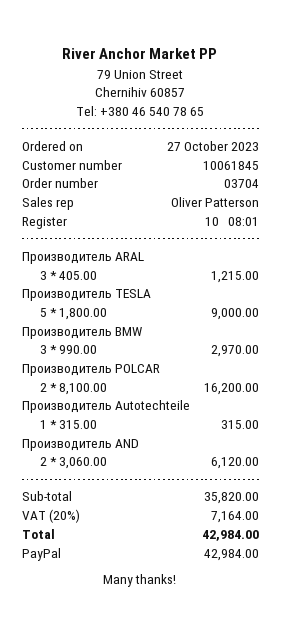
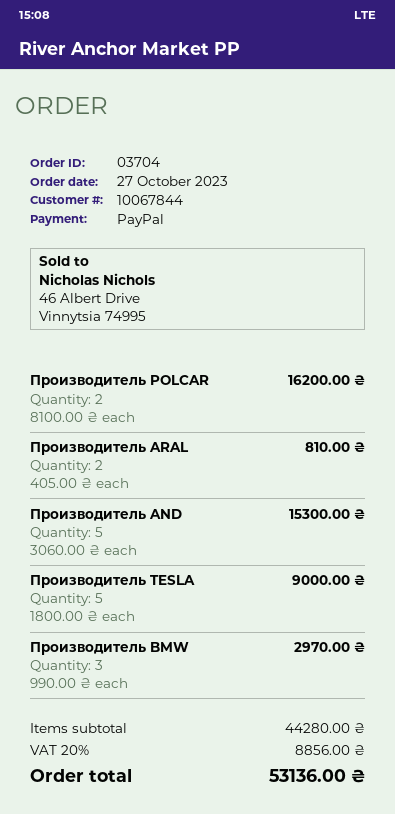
customer number: 10061845 -> 10067844
Производитель ARAL: 3 x 405.00 = 1215.00 -> 2 x 405.00 = 810.00
Производитель Autotechteile: 1 x 315.00 = 315.00 -> none
Производитель AND: 2 x 3060.00 = 6120.00 -> 5 x 3060.00 = 15300.00
subtotal: 35820.00 -> 44280.00
tax: 20% = 7164.00 -> 20% = 8856.00
total: 42984.00 -> 53136.00

